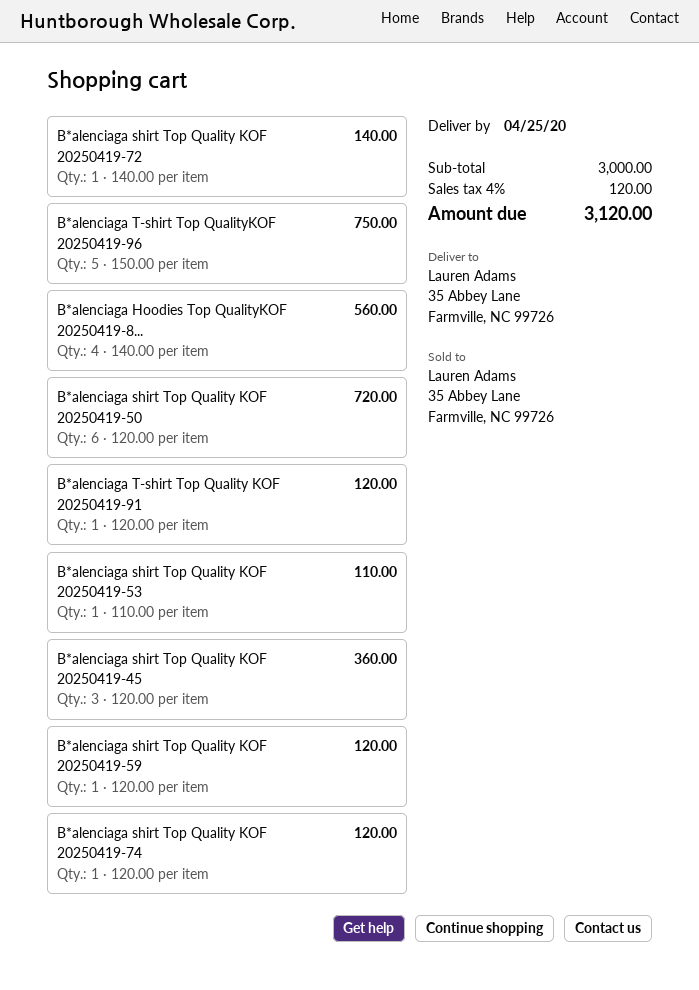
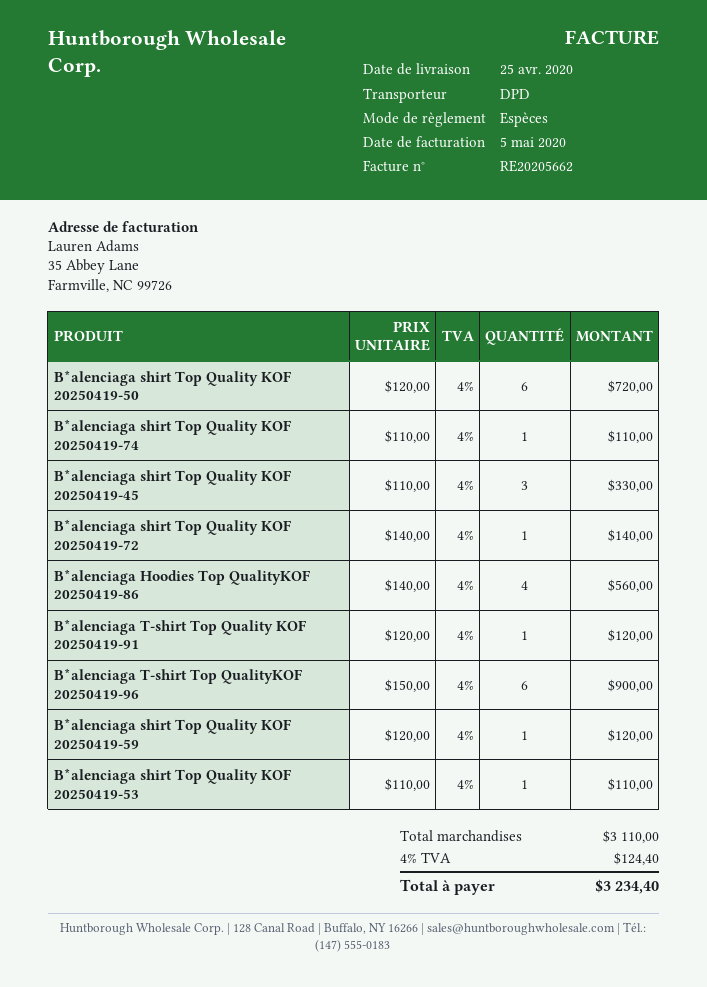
B*alenciaga T-shirt Top QualityKOF 20250419-96: 5 x 150.00 = 750.00 -> 6 x 150.00 = 900.00
B*alenciaga shirt Top Quality KOF 20250419-45: 3 x 120.00 = 360.00 -> 3 x 110.00 = 330.00
B*alenciaga shirt Top Quality KOF 20250419-74: 1 x 120.00 = 120.00 -> 1 x 110.00 = 110.00
subtotal: 3000.00 -> 3110.00
tax: 4% = 120.00 -> 4% = 124.40
total: 3120.00 -> 3234.40

